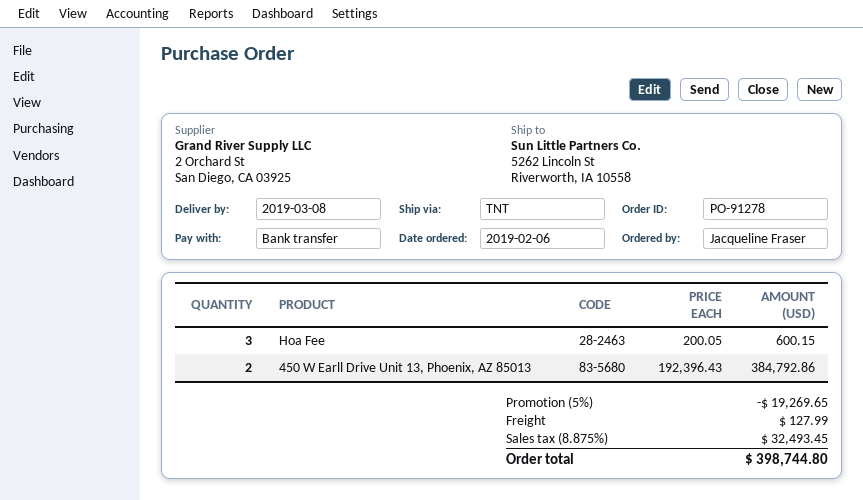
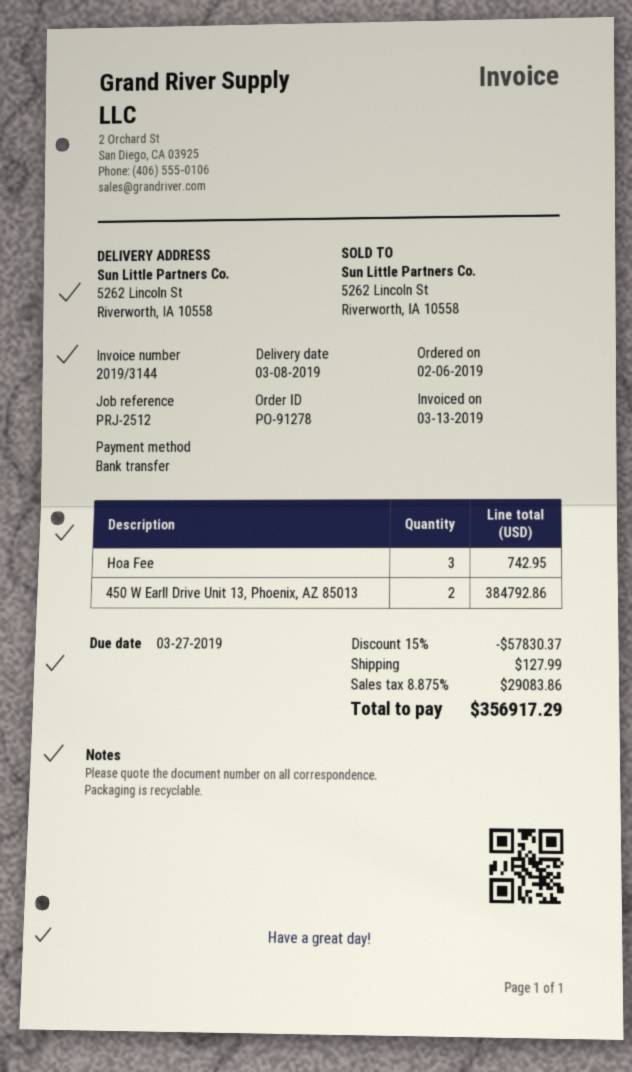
Hoa Fee: 3 for 600.15 -> 3 for 742.95
discount: 5% = 19269.65 -> 15% = 57830.37
tax: 8.875% = 32493.45 -> 8.875% = 29083.86
total: 398744.80 -> 356917.29

